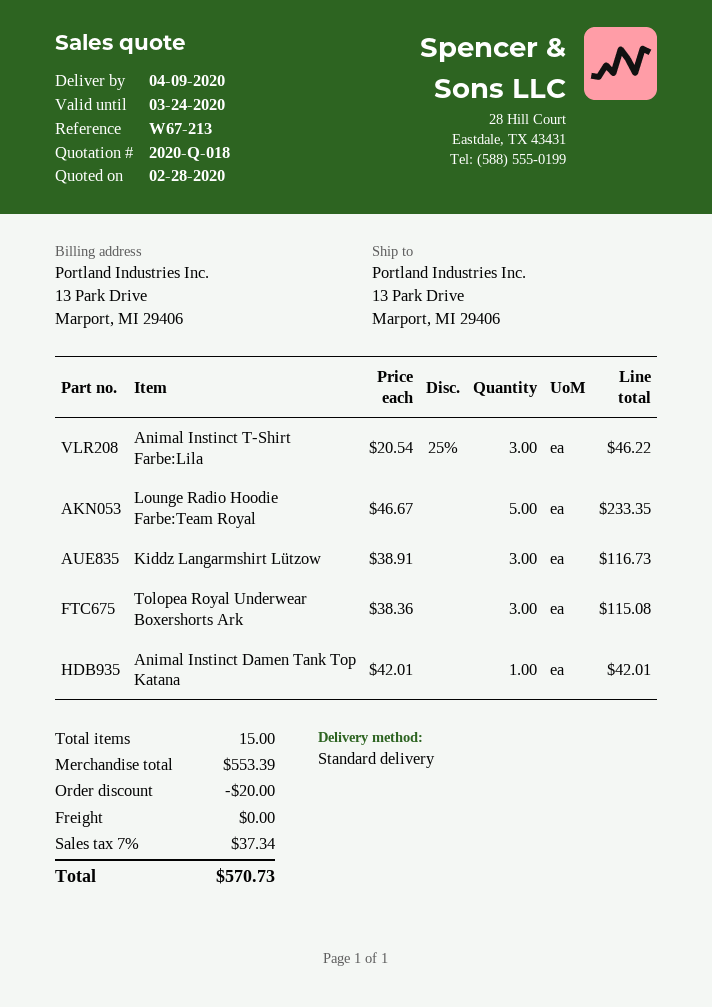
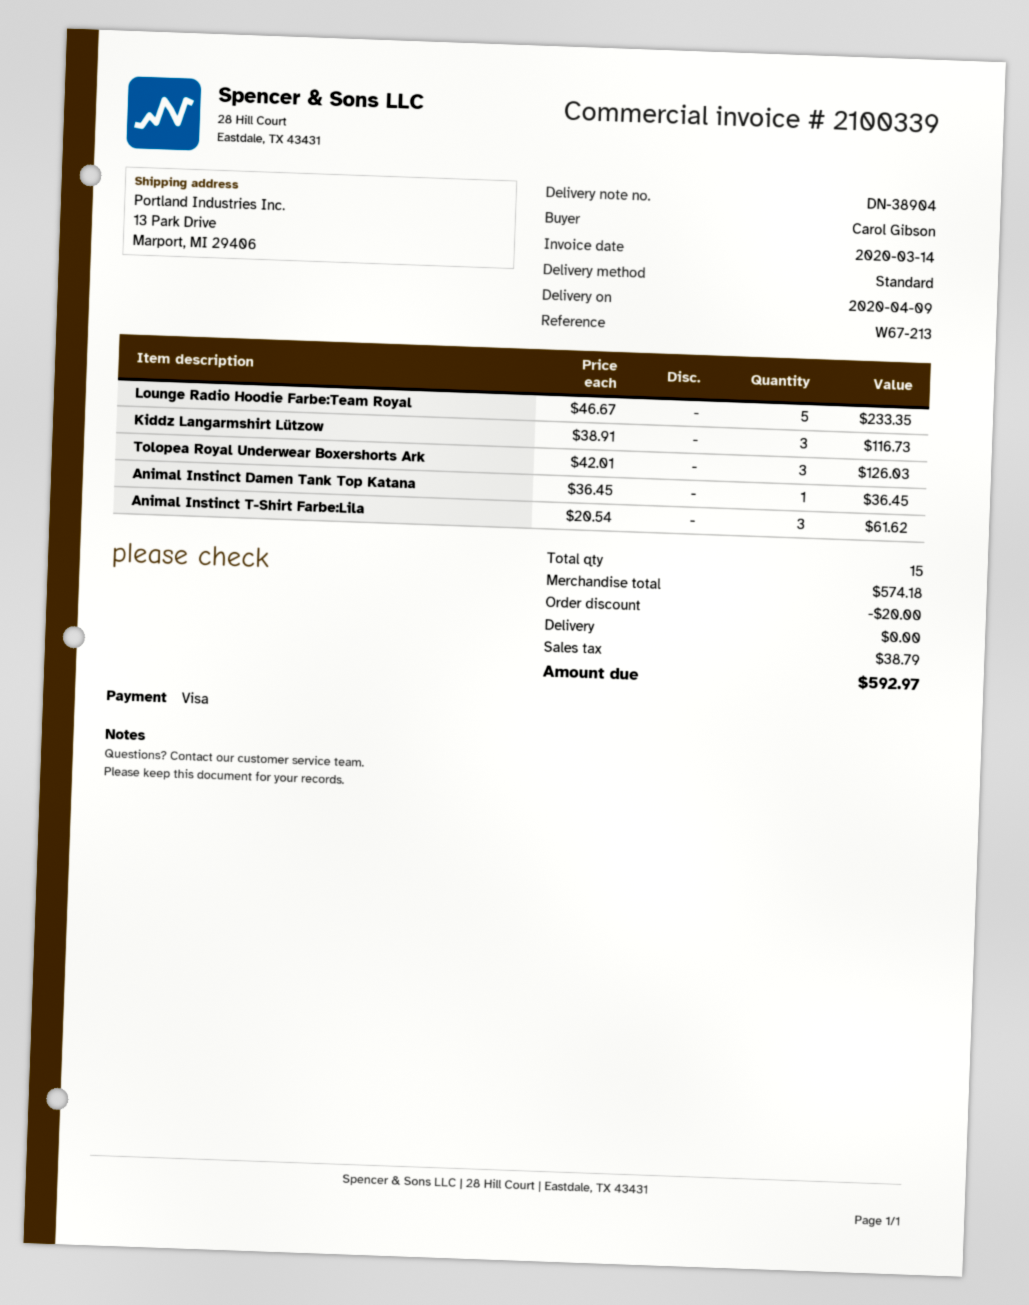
Animal Instinct T-Shirt Farbe:Lila: 3 x 20.54 - 25% = 46.22 -> 3 x 20.54 = 61.62
Tolopea Royal Underwear Boxershorts Ark: 3 x 38.36 = 115.08 -> 3 x 42.01 = 126.03
Animal Instinct Damen Tank Top Katana: 1 x 42.01 = 42.01 -> 1 x 36.45 = 36.45
subtotal: 553.39 -> 574.18
tax: 37.34 -> 38.79
total: 570.73 -> 592.97

